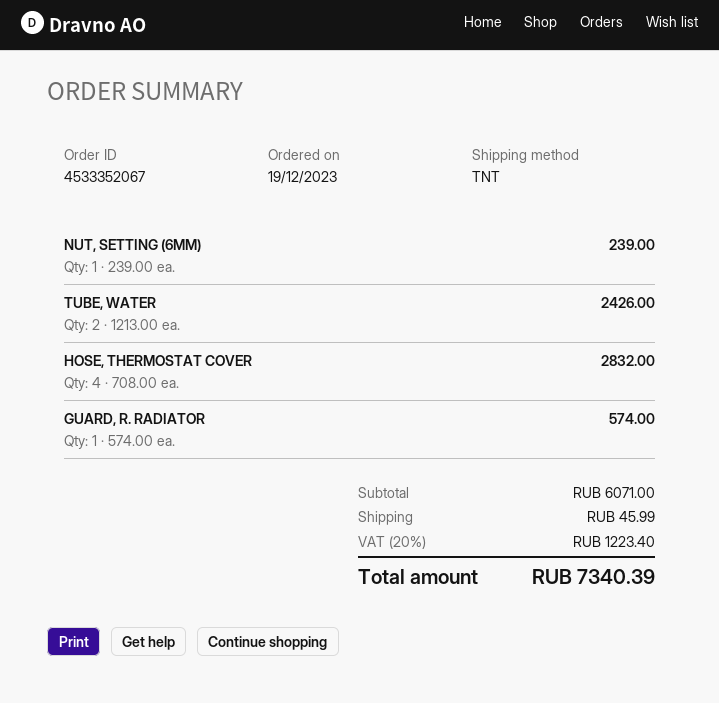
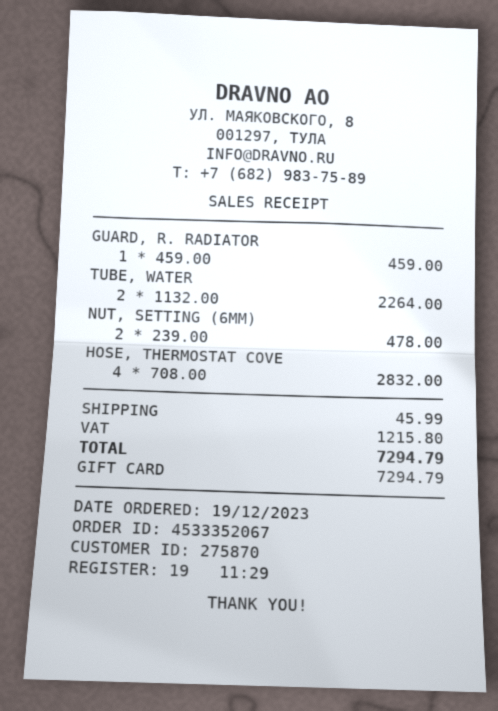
NUT, SETTING (6MM): 1 x 239.00 = 239.00 -> 2 x 239.00 = 478.00
TUBE, WATER: 2 x 1213.00 = 2426.00 -> 2 x 1132.00 = 2264.00
GUARD, R. RADIATOR: 1 x 574.00 = 574.00 -> 1 x 459.00 = 459.00
tax: 1223.40 -> 1215.80
total: 7340.39 -> 7294.79

